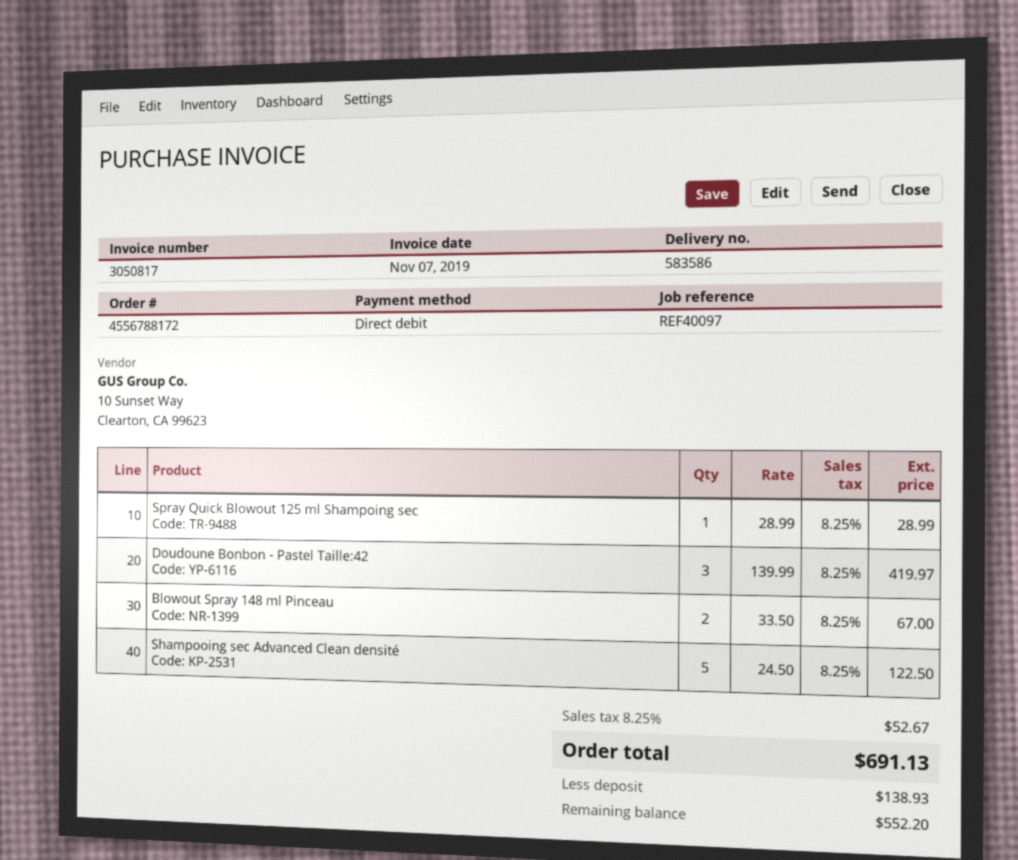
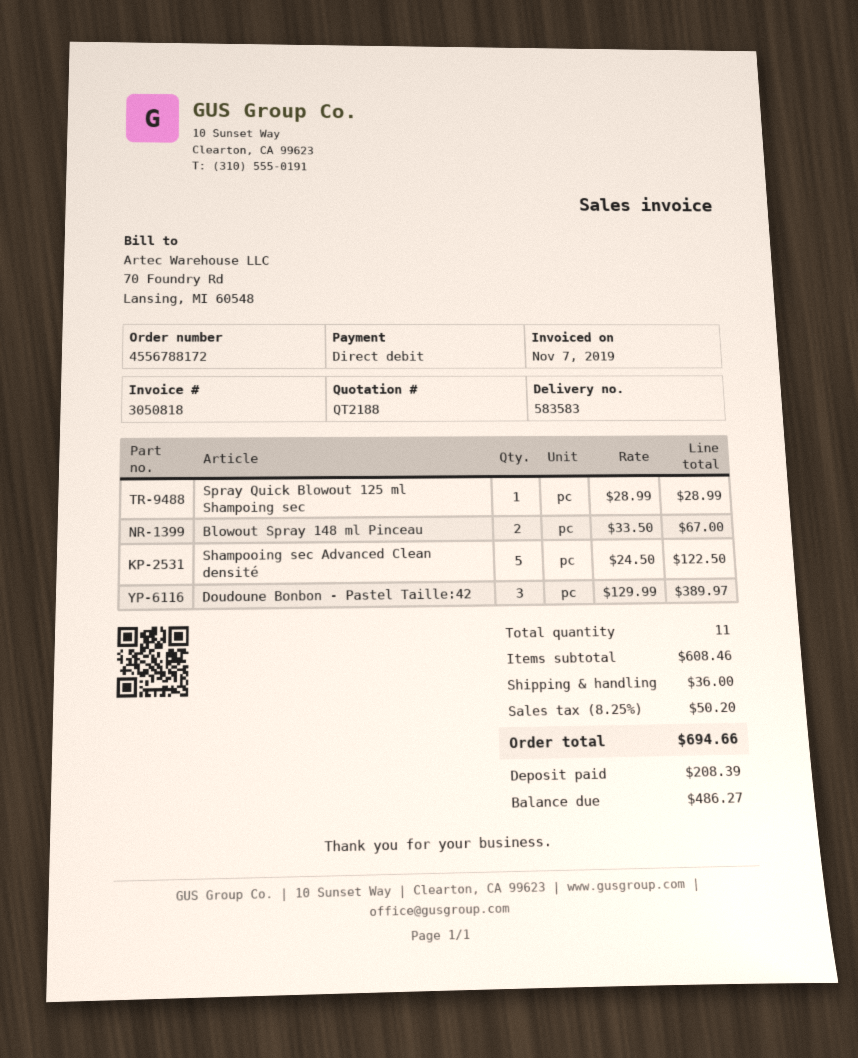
delivery note number: 583586 -> 583583
invoice number: 3050817 -> 3050818
Doudoune Bonbon - Pastel Taille:42: 3 x 139.99 = 419.97 -> 3 x 129.99 = 389.97
shipping: none -> 36.00
tax: 8.25% = 52.67 -> 8.25% = 50.20
total: 691.13 -> 694.66
deposit: 138.93 -> 208.39
balance: 552.20 -> 486.27

